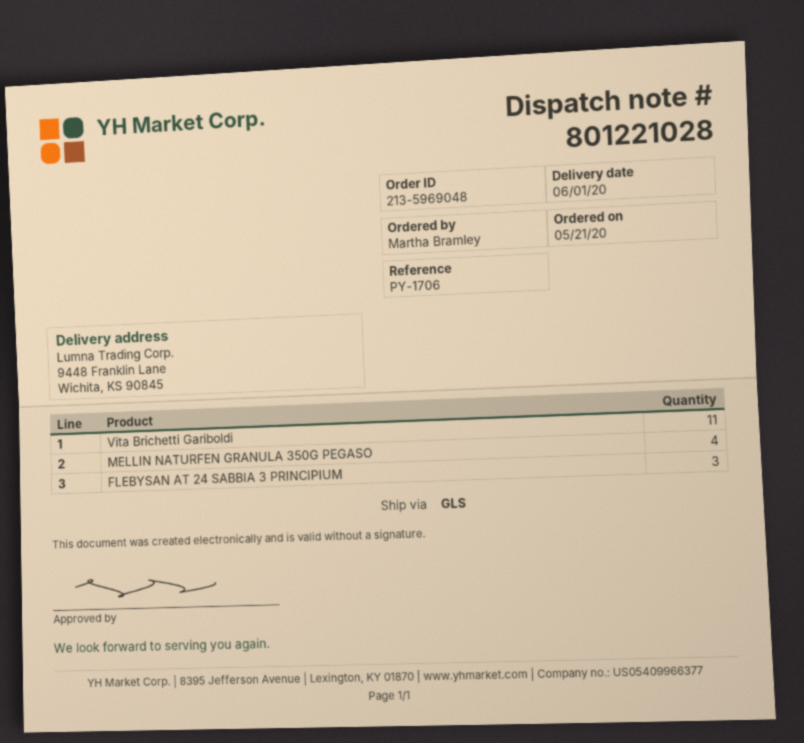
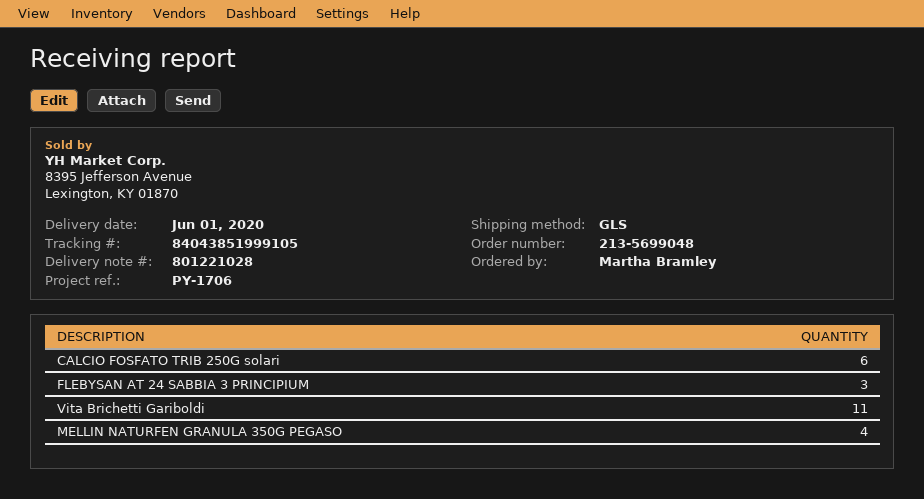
order number: 213-5969048 -> 213-5699048
CALCIO FOSFATO TRIB 250G solari: none -> 6

